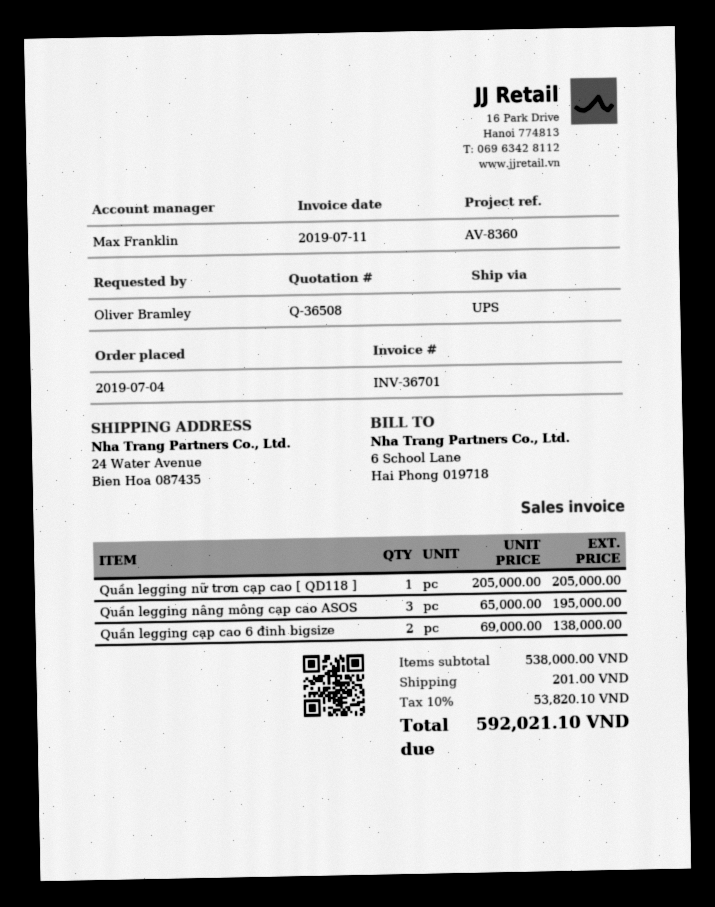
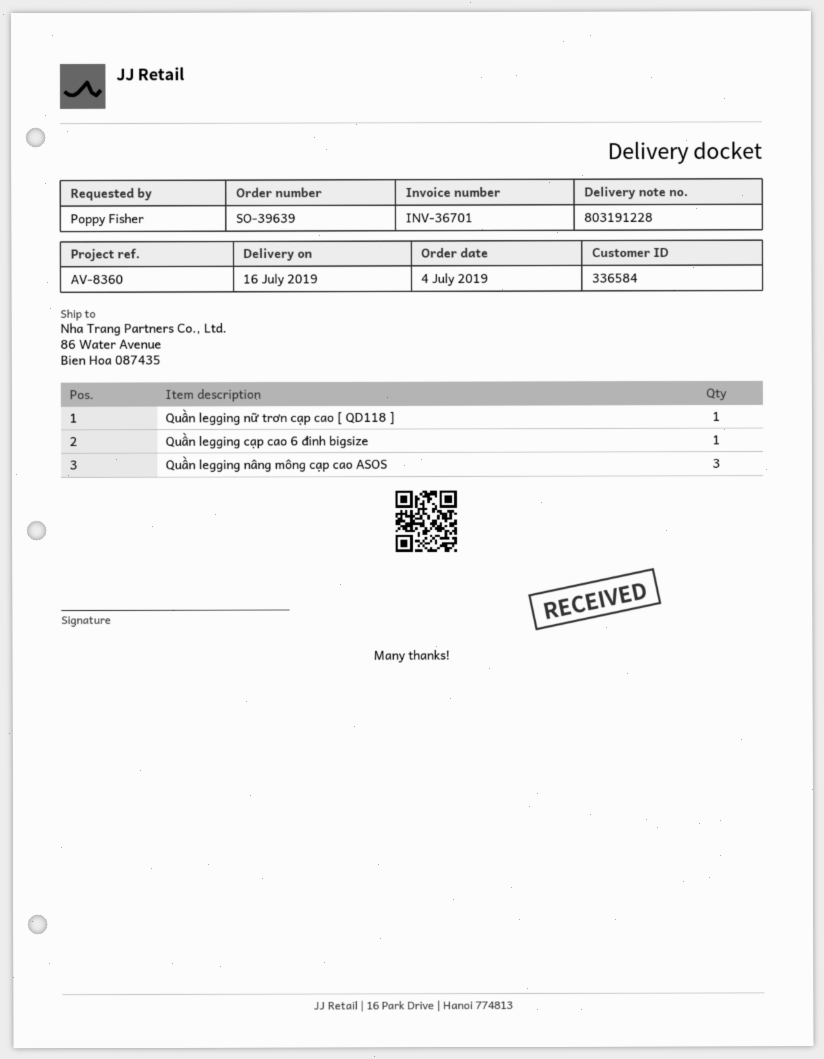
ordered by: Oliver Bramley -> Poppy Fisher
ship to: 24 Water Avenue, Bien Hoa 087435 -> 86 Water Avenue, Bien Hoa 087435
Quần legging cạp cao 6 đinh bigsize: 2 -> 1

